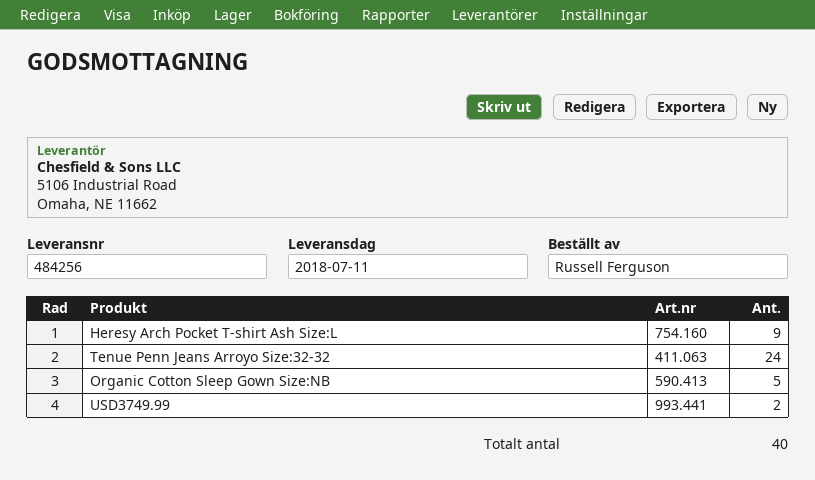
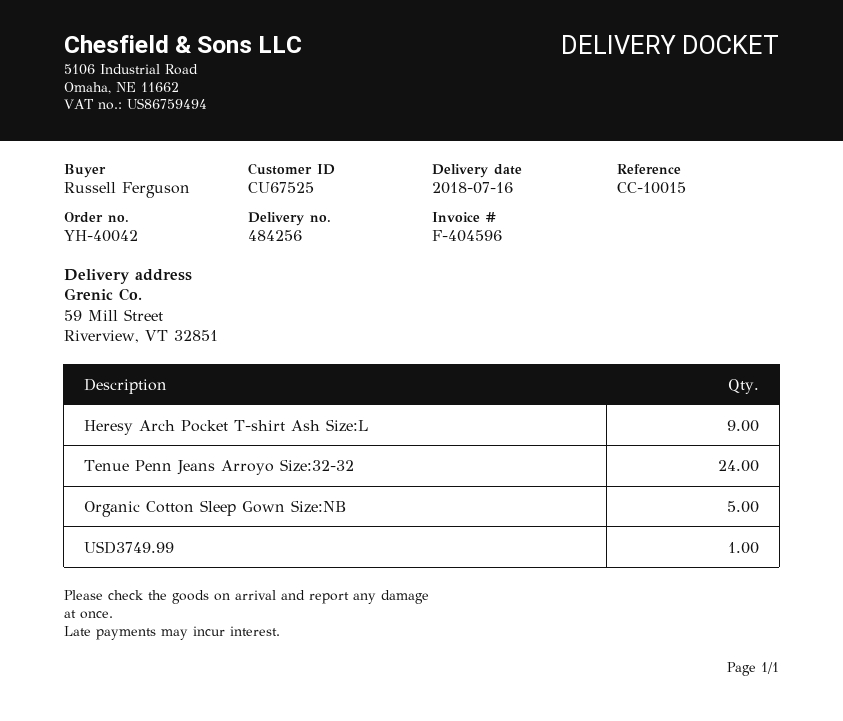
delivery date: 2018-07-11 -> 2018-07-16
USD3749.99: 2 -> 1

